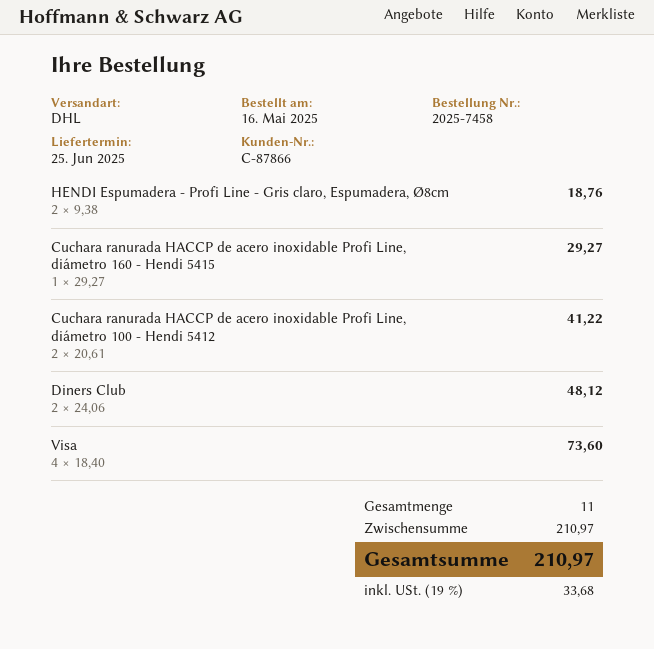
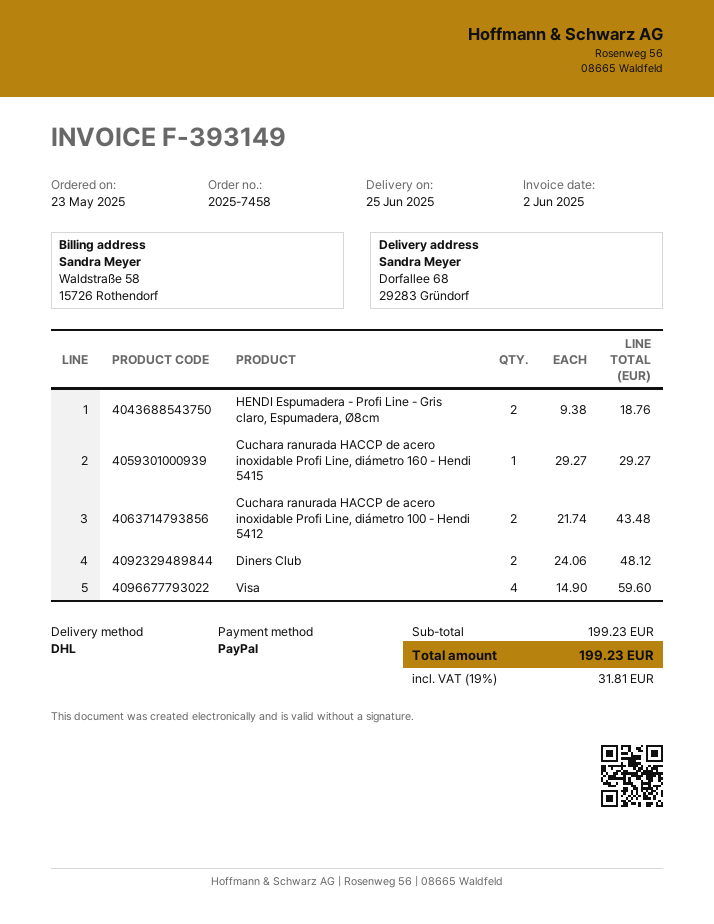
order date: 2025-05-16 -> 2025-05-23
Cuchara ranurada HACCP de acero inoxidable Profi Line, diámetro 100 - Hendi 5412: 2 x 20.61 = 41.22 -> 2 x 21.74 = 43.48
Visa: 4 x 18.40 = 73.60 -> 4 x 14.90 = 59.60
subtotal: 210.97 -> 199.23
tax: 19% = 33.68 -> 19% = 31.81
total: 210.97 -> 199.23

